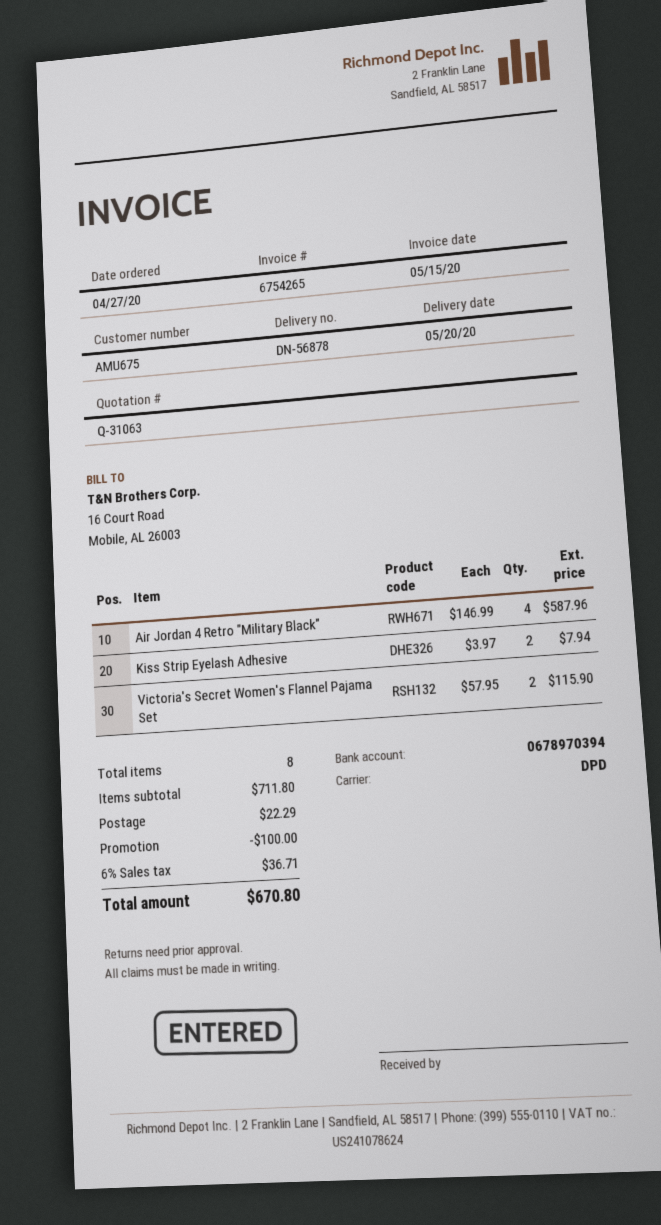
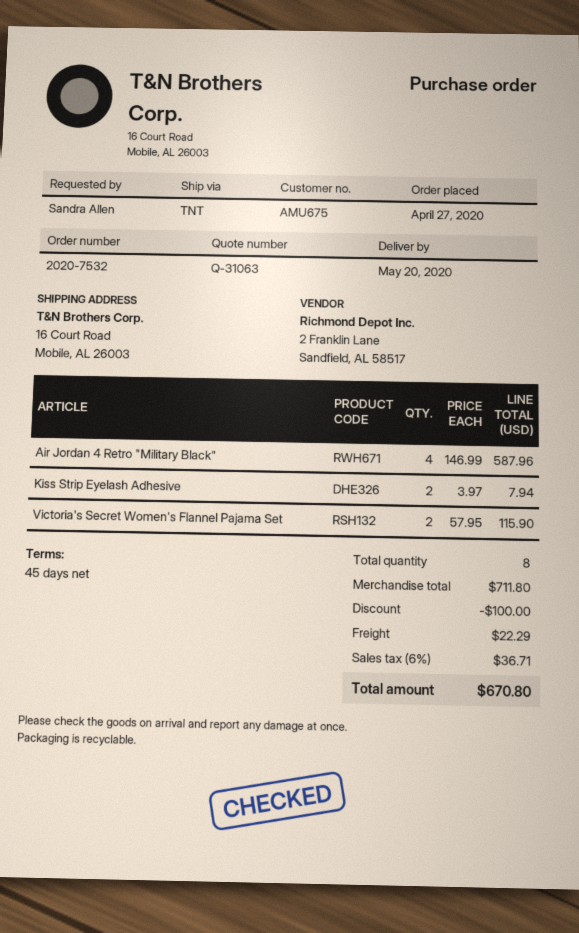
shipping method: DPD -> TNT

